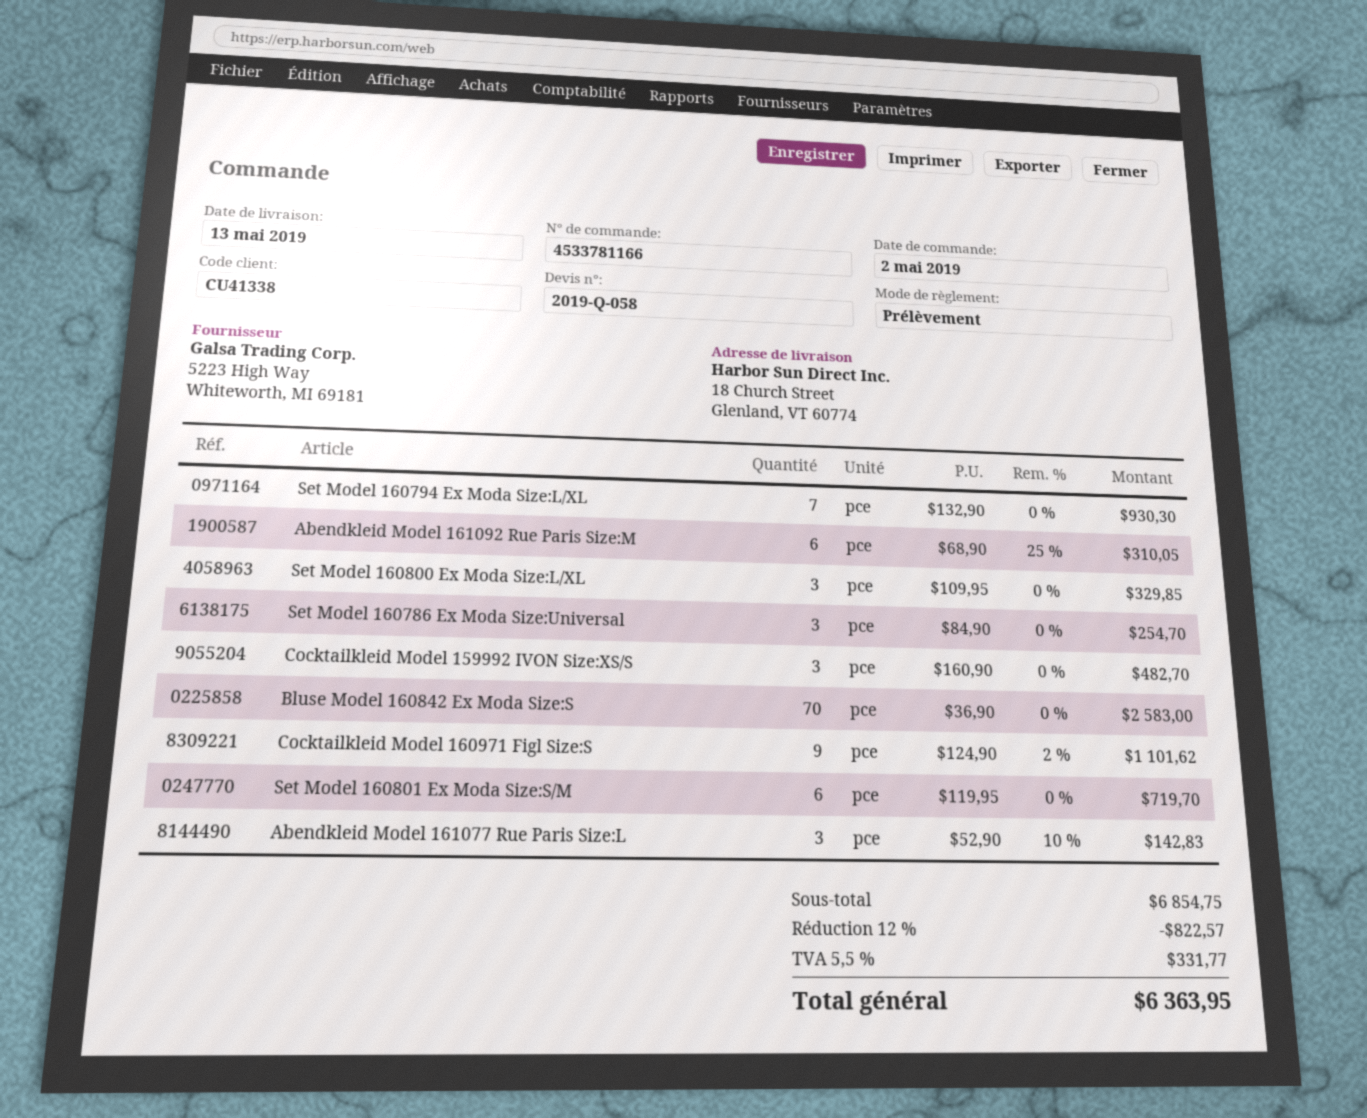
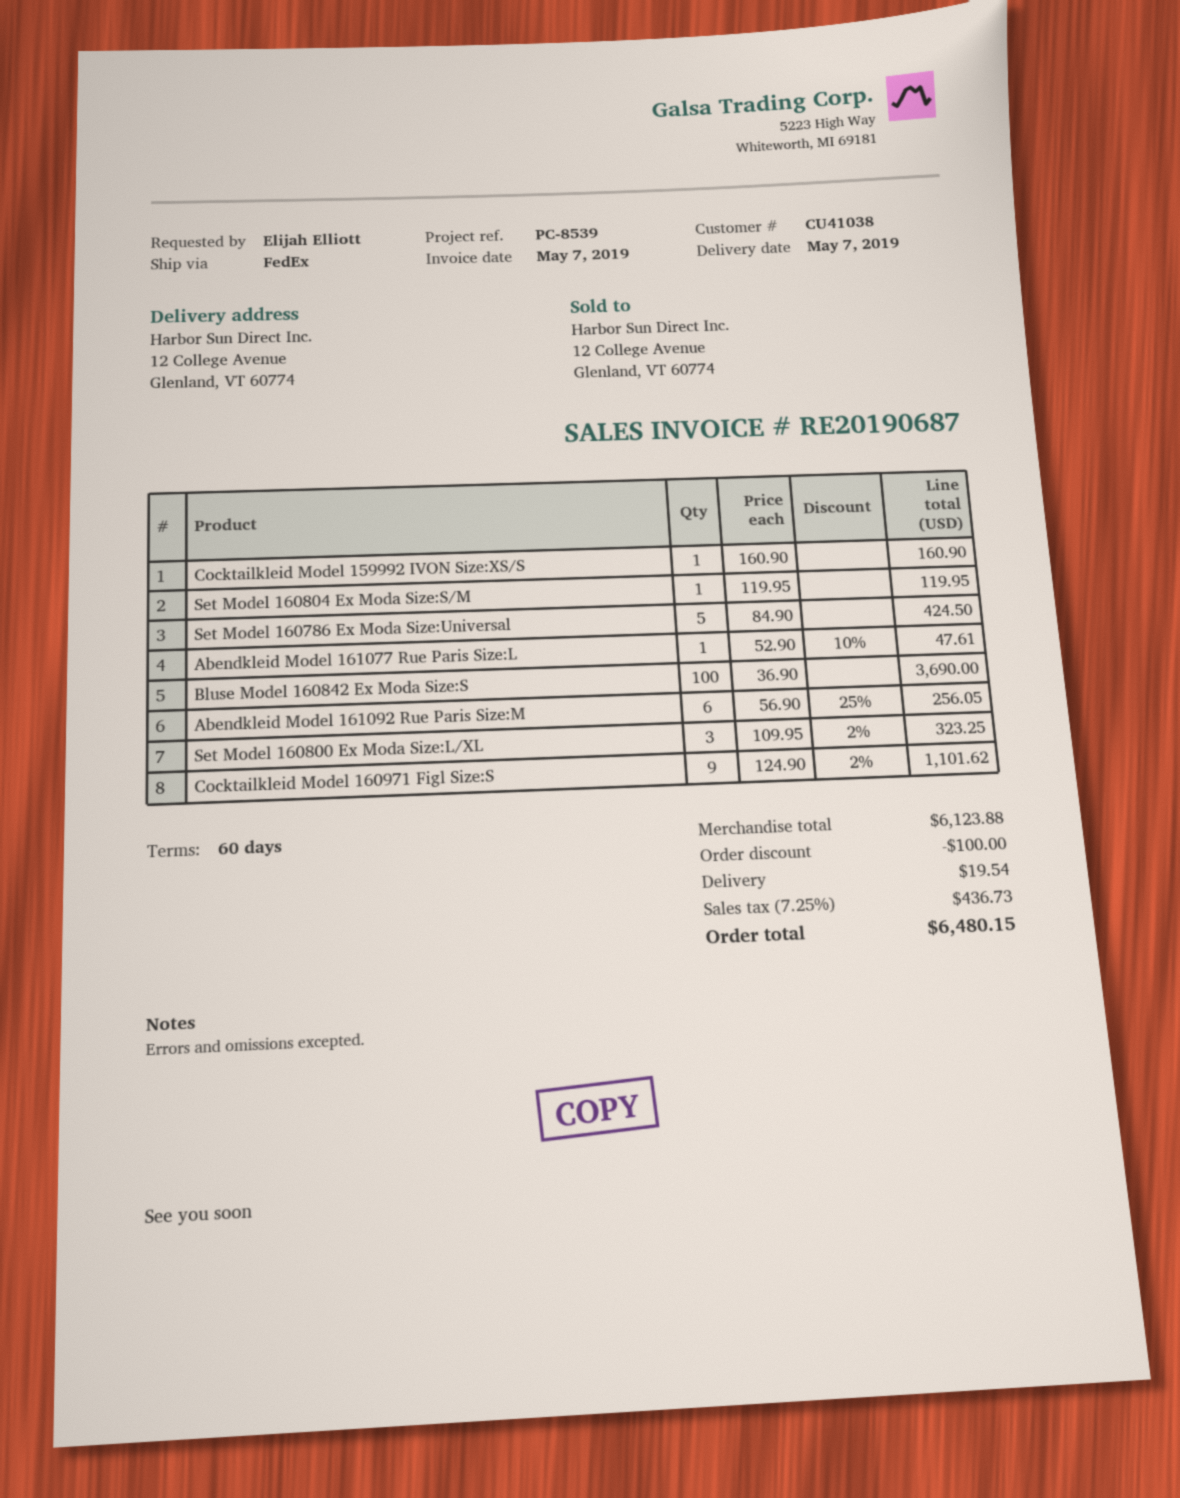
delivery date: 2019-05-13 -> 2019-05-07
customer number: CU41338 -> CU41038
ship to: 18 Church Street, Glenland, VT 60774 -> 12 College Avenue, Glenland, VT 60774
Set Model 160794 Ex Moda Size:L/XL: 7 x 132.90 = 930.30 -> none
Abendkleid Model 161092 Rue Paris Size:M: 6 x 68.90 - 25% = 310.05 -> 6 x 56.90 - 25% = 256.05
Set Model 160800 Ex Moda Size:L/XL: 3 x 109.95 = 329.85 -> 3 x 109.95 - 2% = 323.25
Set Model 160786 Ex Moda Size:Universal: 3 x 84.90 = 254.70 -> 5 x 84.90 = 424.50
Cocktailkleid Model 159992 IVON Size:XS/S: 3 x 160.90 = 482.70 -> 1 x 160.90 = 160.90
Bluse Model 160842 Ex Moda Size:S: 70 x 36.90 = 2583.00 -> 100 x 36.90 = 3690.00
Set Model 160801 Ex Moda Size:S/M: 6 x 119.95 = 719.70 -> none
Abendkleid Model 161077 Rue Paris Size:L: 3 x 52.90 - 10% = 142.83 -> 1 x 52.90 - 10% = 47.61
Set Model 160804 Ex Moda Size:S/M: none -> 1 x 119.95 = 119.95
subtotal: 6854.75 -> 6123.88
discount: 822.57 -> 100.00
shipping: none -> 19.54
tax: 5.5% = 331.77 -> 7.25% = 436.73
total: 6363.95 -> 6480.15

